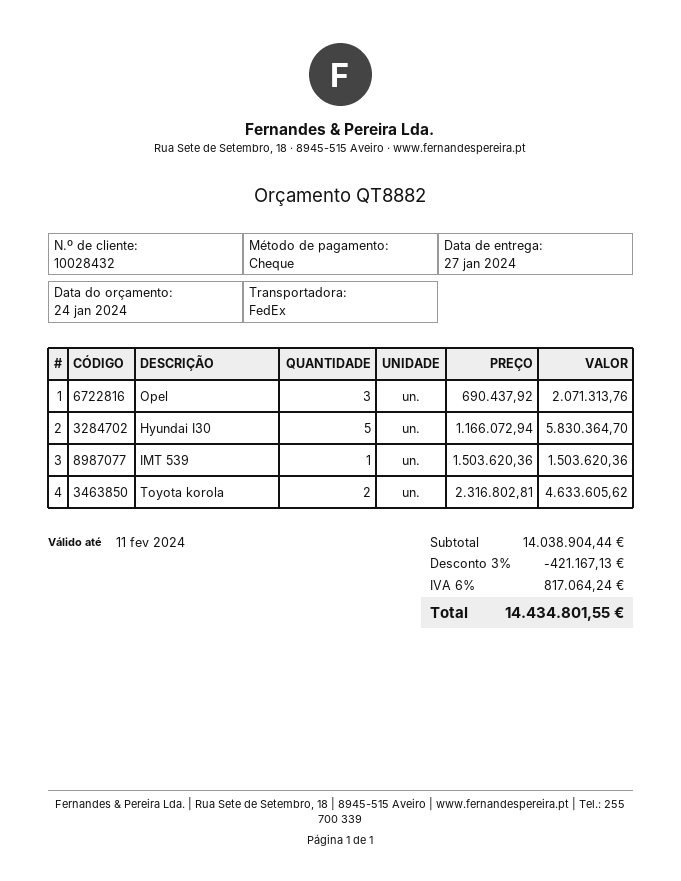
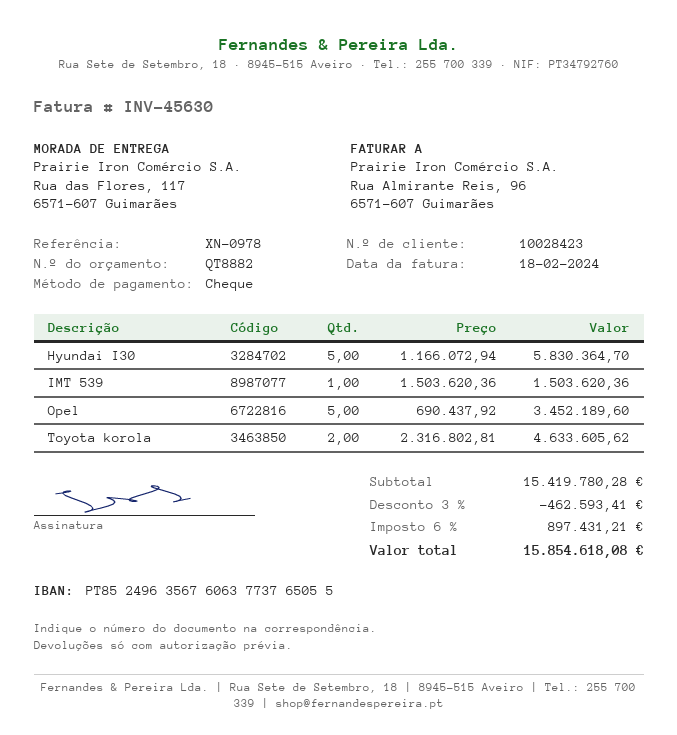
customer number: 10028432 -> 10028423
Opel: 3 x 690437.92 = 2071313.76 -> 5 x 690437.92 = 3452189.60
subtotal: 14038904.44 -> 15419780.28
discount: 3% = 421167.13 -> 3% = 462593.41
tax: 6% = 817064.24 -> 6% = 897431.21
total: 14434801.55 -> 15854618.08

